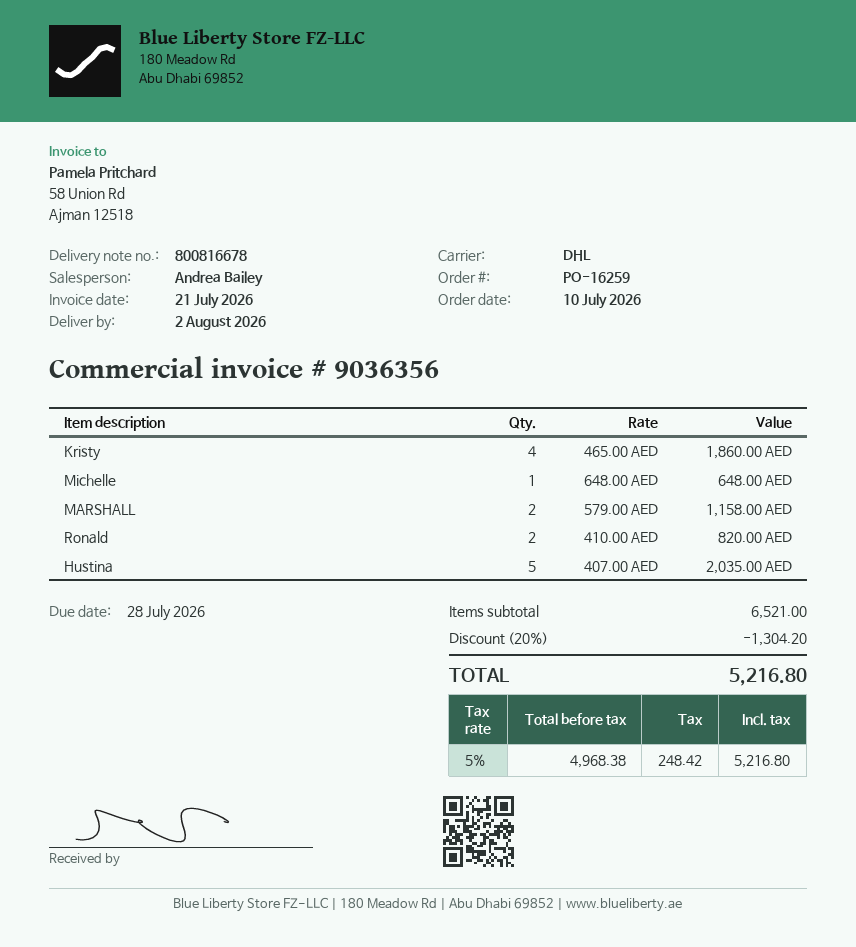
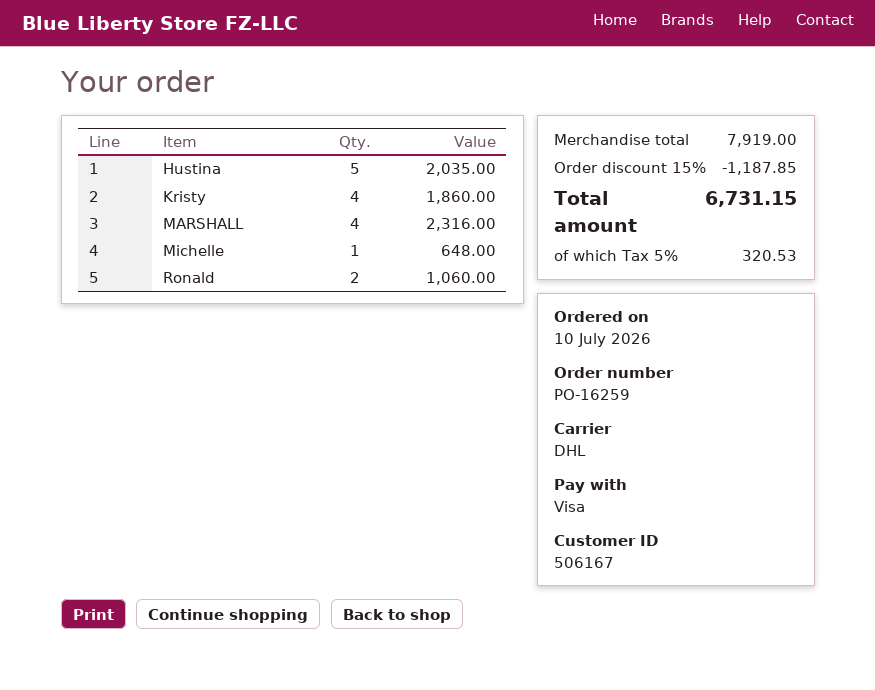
MARSHALL: 2 for 1158.00 -> 4 for 2316.00
Ronald: 2 for 820.00 -> 2 for 1060.00
subtotal: 6521.00 -> 7919.00
discount: 20% = 1304.20 -> 15% = 1187.85
tax: 5% = 248.42 -> 5% = 320.53
total: 5216.80 -> 6731.15

